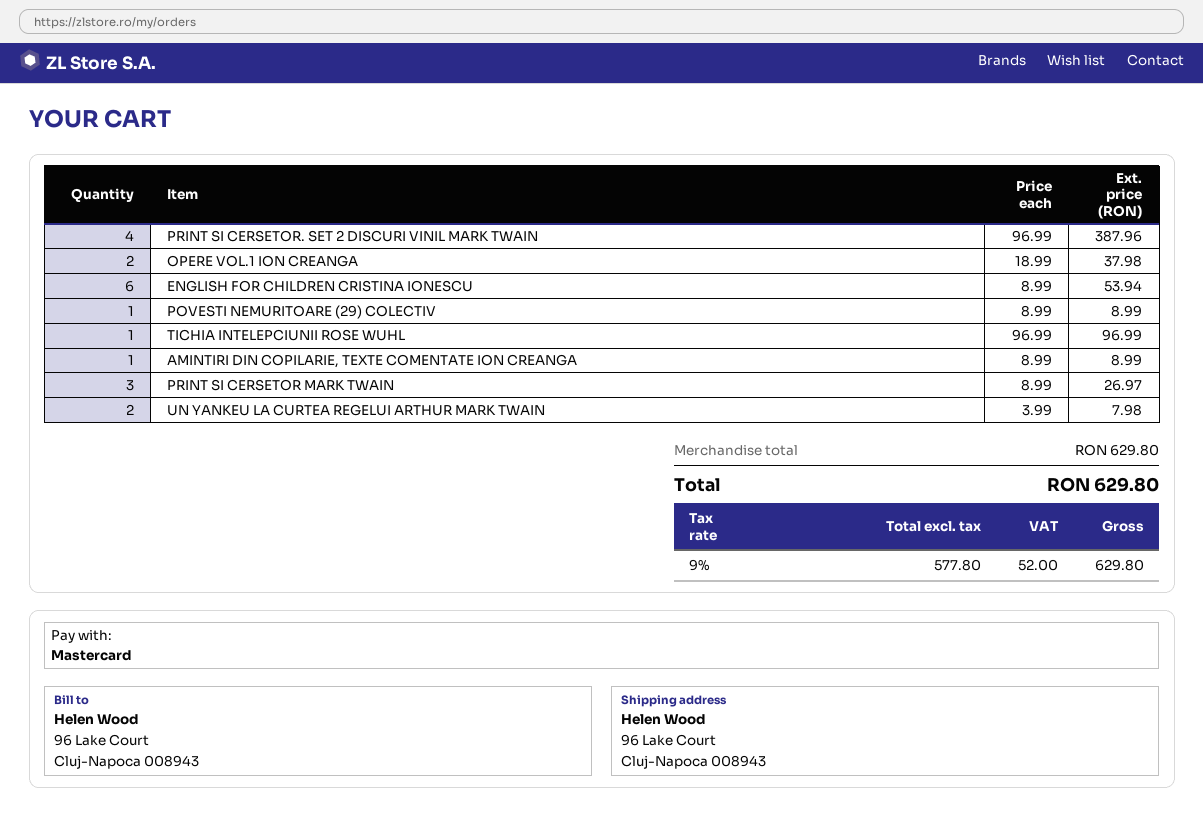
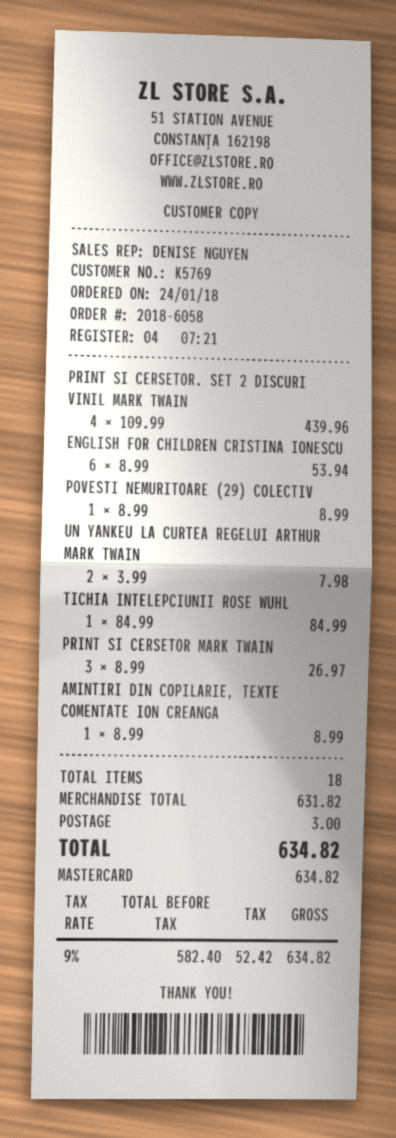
PRINT SI CERSETOR. SET 2 DISCURI VINIL MARK TWAIN: 4 x 96.99 = 387.96 -> 4 x 109.99 = 439.96
OPERE VOL.1 ION CREANGA: 2 x 18.99 = 37.98 -> none
TICHIA INTELEPCIUNII ROSE WUHL: 1 x 96.99 = 96.99 -> 1 x 84.99 = 84.99
subtotal: 629.80 -> 631.82
shipping: none -> 3.00
net: 577.80 -> 582.40
tax: 9% = 52.00 -> 9% = 52.42
total: 629.80 -> 634.82

